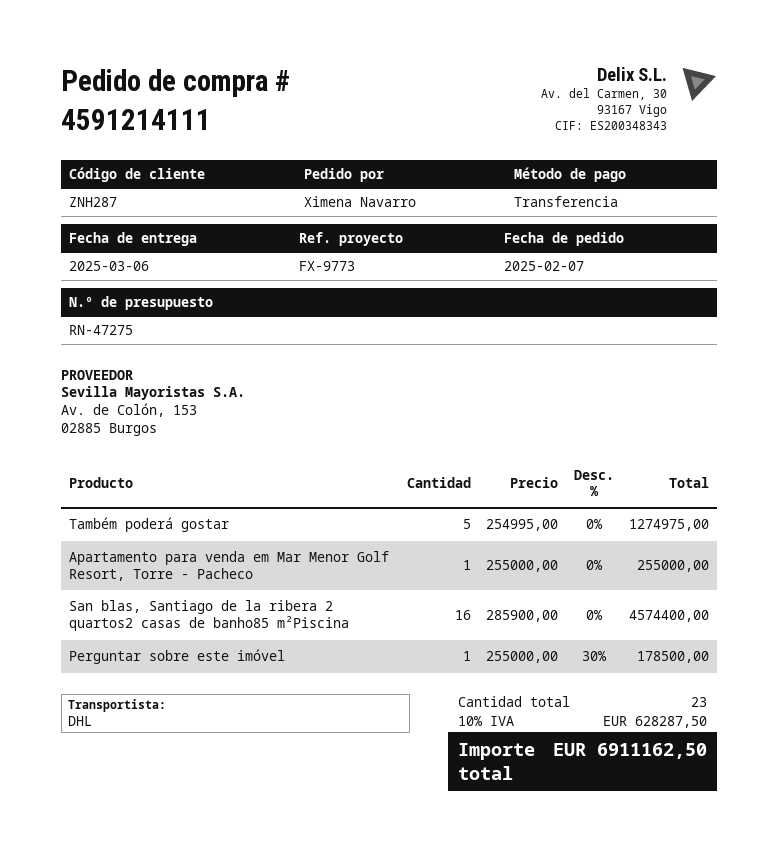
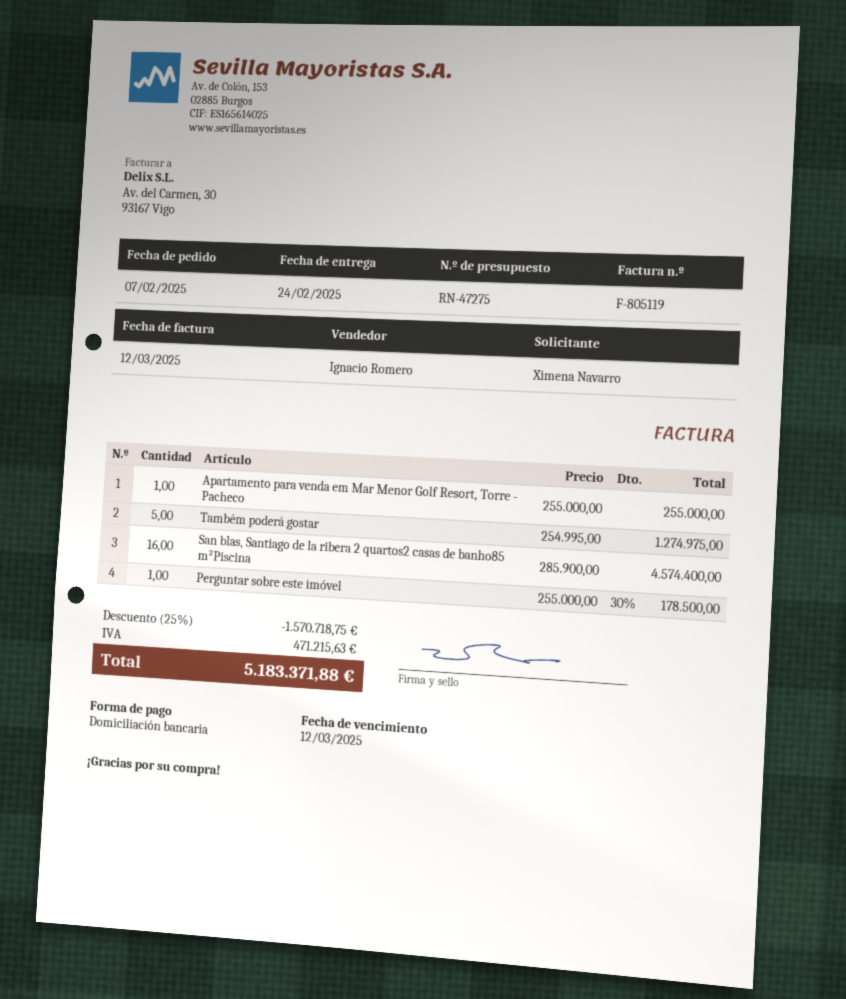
delivery date: 2025-03-06 -> 2025-02-24
payment method: bank transfer -> direct debit
discount: none -> 25% = 1570718.75
tax: 628287.50 -> 471215.63
total: 6911162.50 -> 5183371.88

